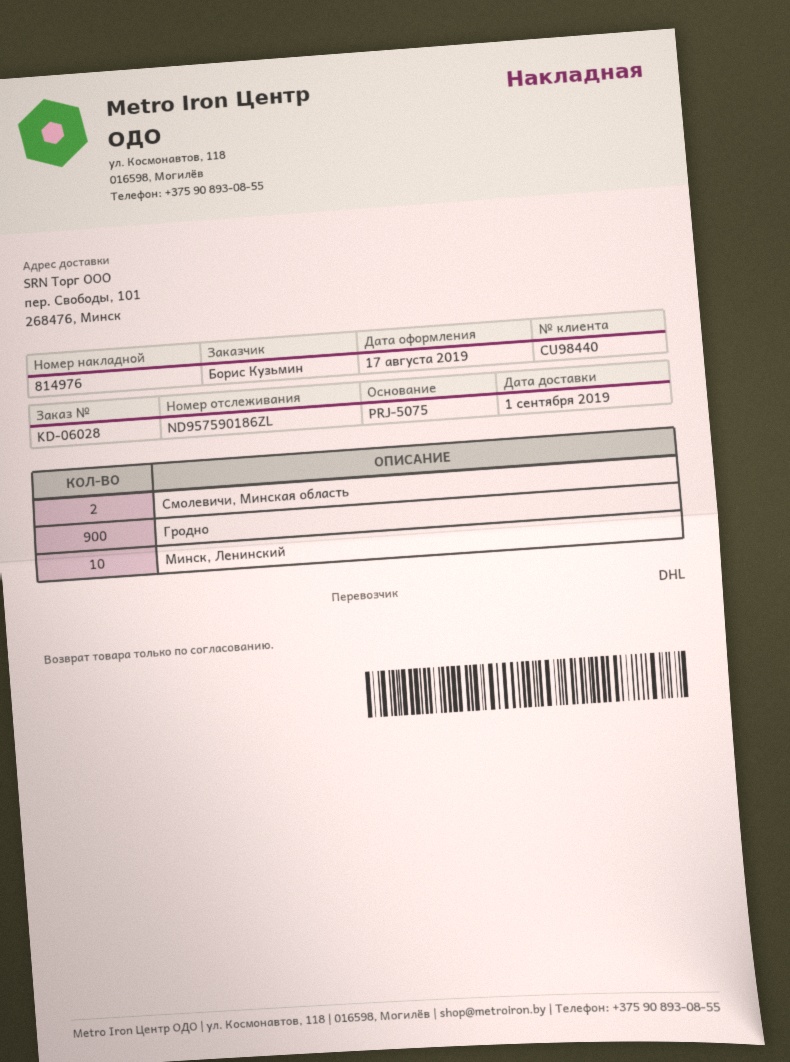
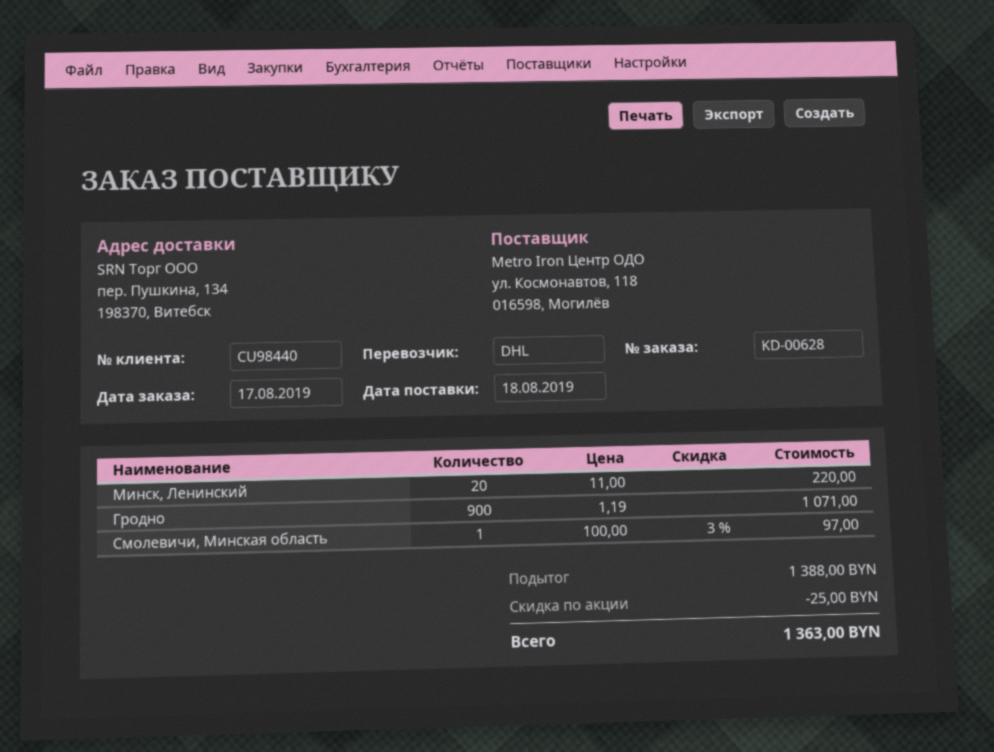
order number: KD-06028 -> KD-00628
delivery date: 2019-09-01 -> 2019-08-18
ship to: пер. Свободы, 101, 268476, Минск -> пер. Пушкина, 134, 198370, Витебск
Смолевичи, Минская область: 2 -> 1
Минск, Ленинский: 10 -> 20

